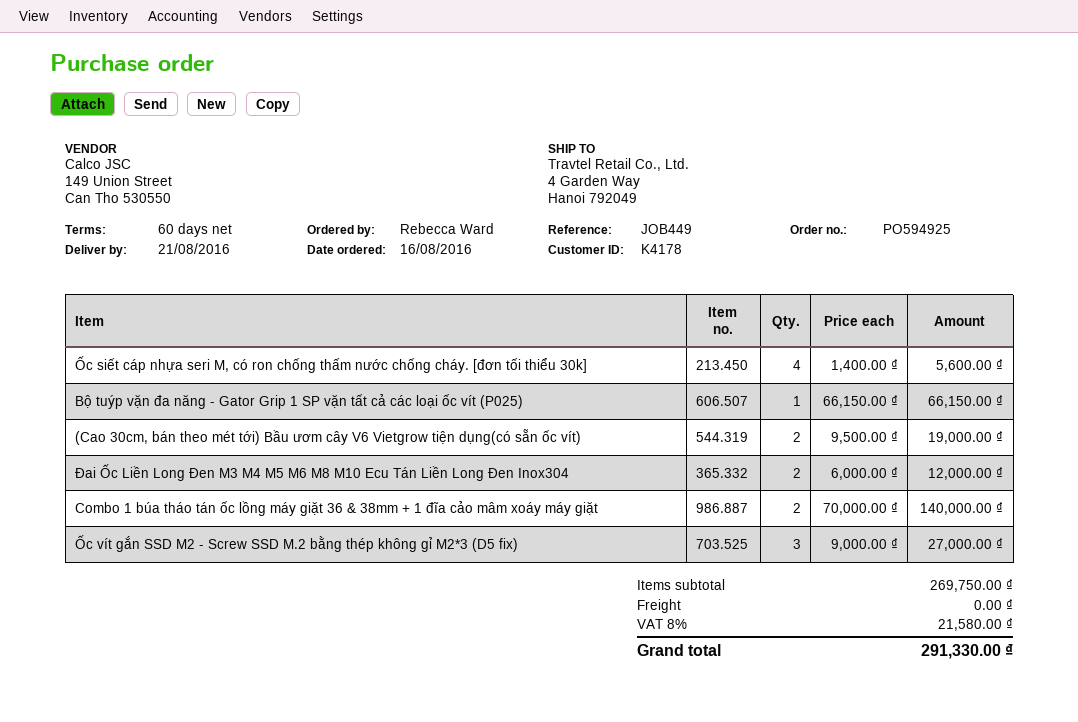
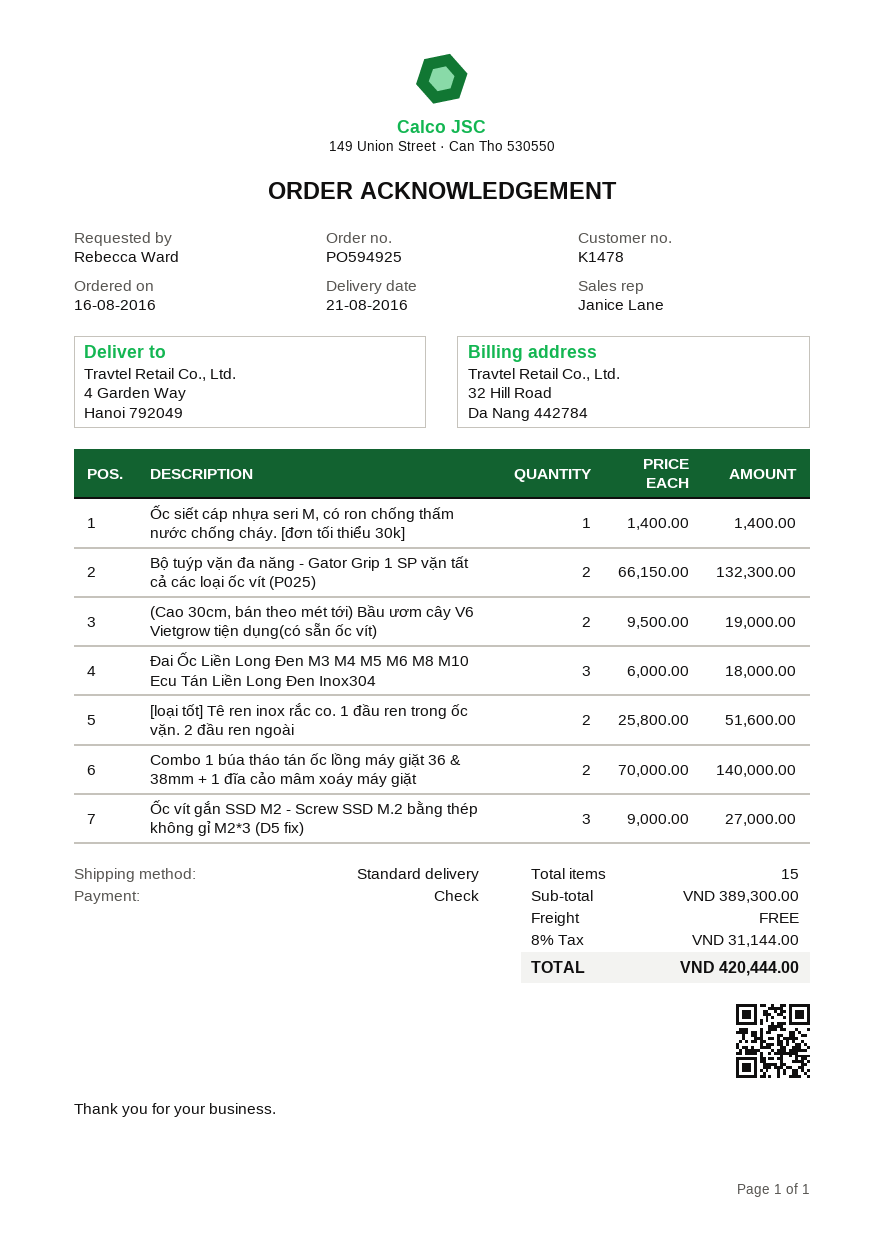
customer number: K4178 -> K1478
Ốc siết cáp nhựa seri M, có ron chống thấm nước chống cháy. [đơn tối thiểu 30k]: 4 x 1400.00 = 5600.00 -> 1 x 1400.00 = 1400.00
Bộ tuýp vặn đa năng - Gator Grip 1 SP vặn tất cả các loại ốc vít (P025): 1 x 66150.00 = 66150.00 -> 2 x 66150.00 = 132300.00
Đai Ốc Liền Long Đen M3 M4 M5 M6 M8 M10 Ecu Tán Liền Long Đen Inox304: 2 x 6000.00 = 12000.00 -> 3 x 6000.00 = 18000.00
[loại tốt] Tê ren inox rắc co. 1 đầu ren trong ốc vặn. 2 đầu ren ngoài: none -> 2 x 25800.00 = 51600.00
subtotal: 269750.00 -> 389300.00
tax: 8% = 21580.00 -> 8% = 31144.00
total: 291330.00 -> 420444.00

